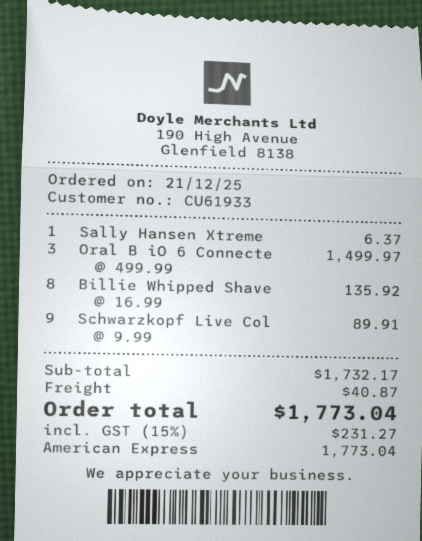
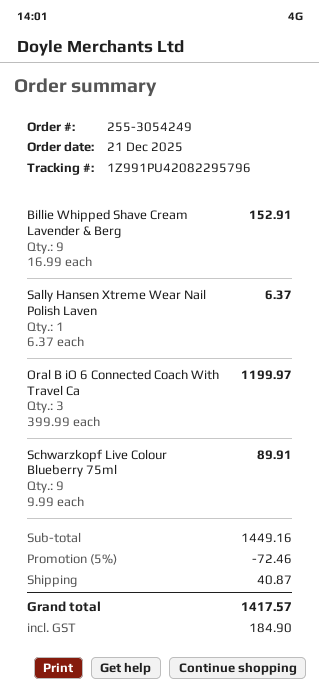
Oral B iO 6 Connecte: 3 x 499.99 = 1499.97 -> 3 x 399.99 = 1199.97
Billie Whipped Shave: 8 x 16.99 = 135.92 -> 9 x 16.99 = 152.91
subtotal: 1732.17 -> 1449.16
discount: none -> 5% = 72.46
tax: 231.27 -> 184.90
total: 1773.04 -> 1417.57

